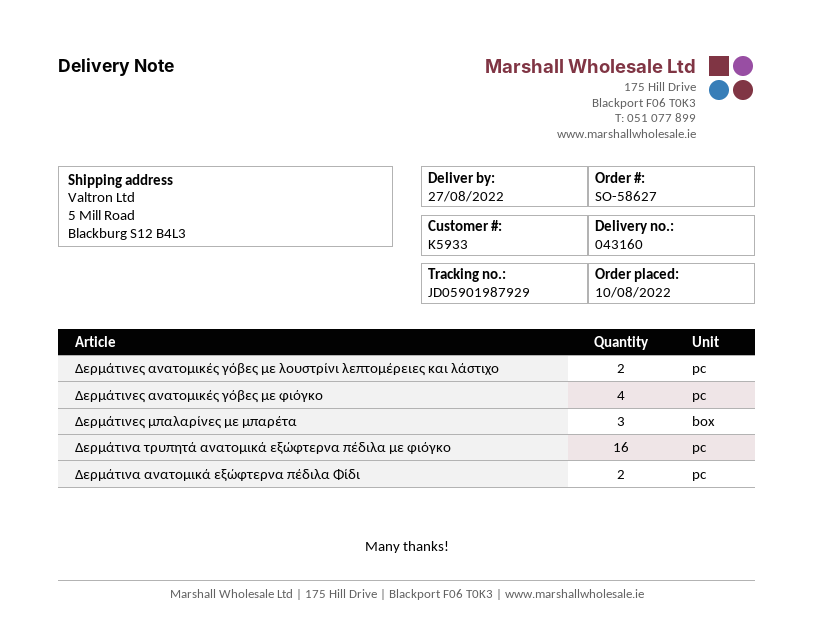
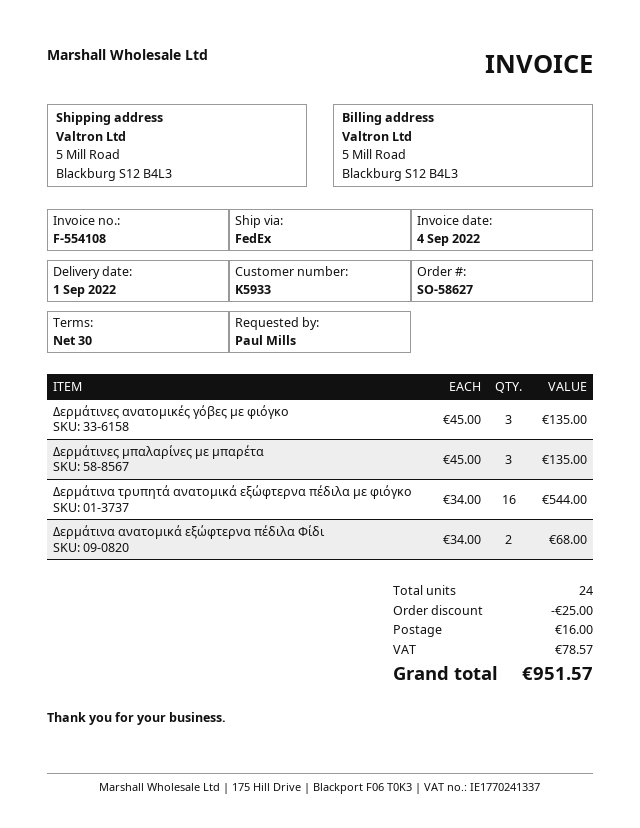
delivery date: 2022-08-27 -> 2022-09-01
Δερμάτινες ανατομικές γόβες με λουστρίνι λεπτομέρειες και λάστιχο: 2 -> none
Δερμάτινες ανατομικές γόβες με φιόγκο: 4 -> 3

